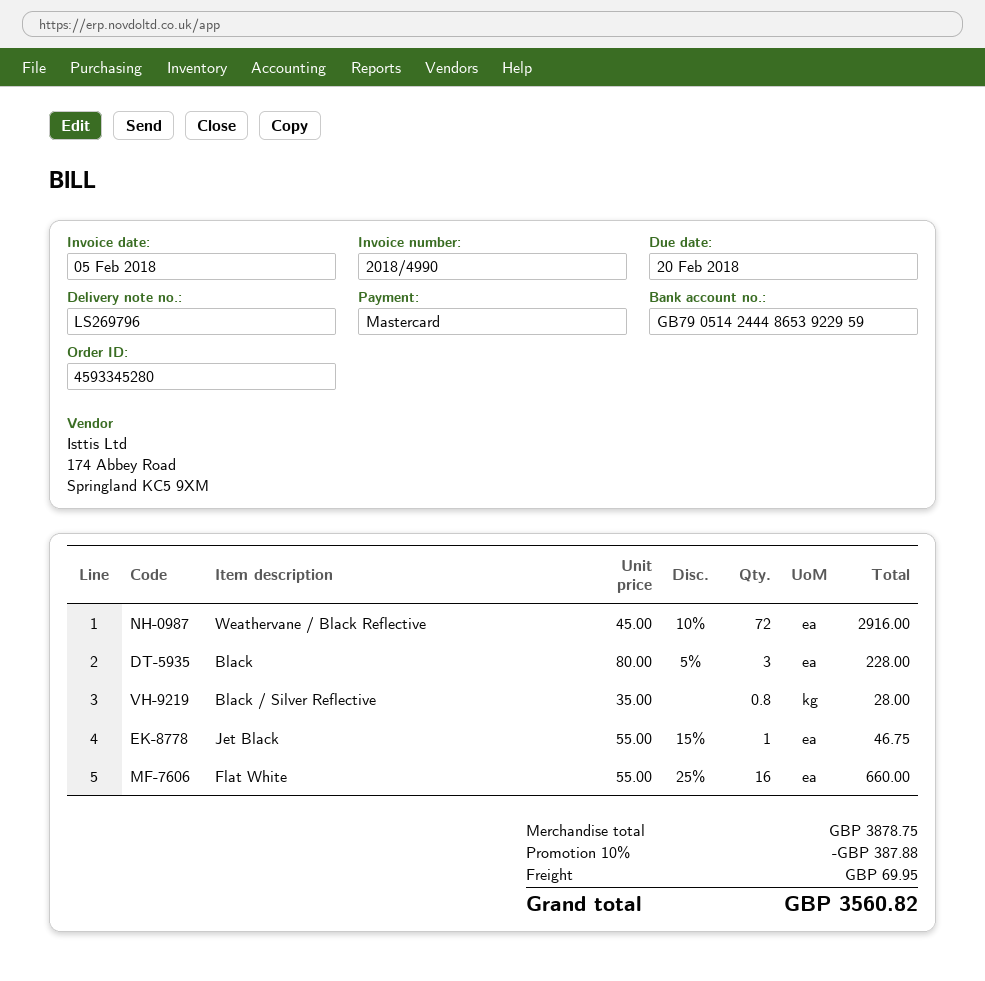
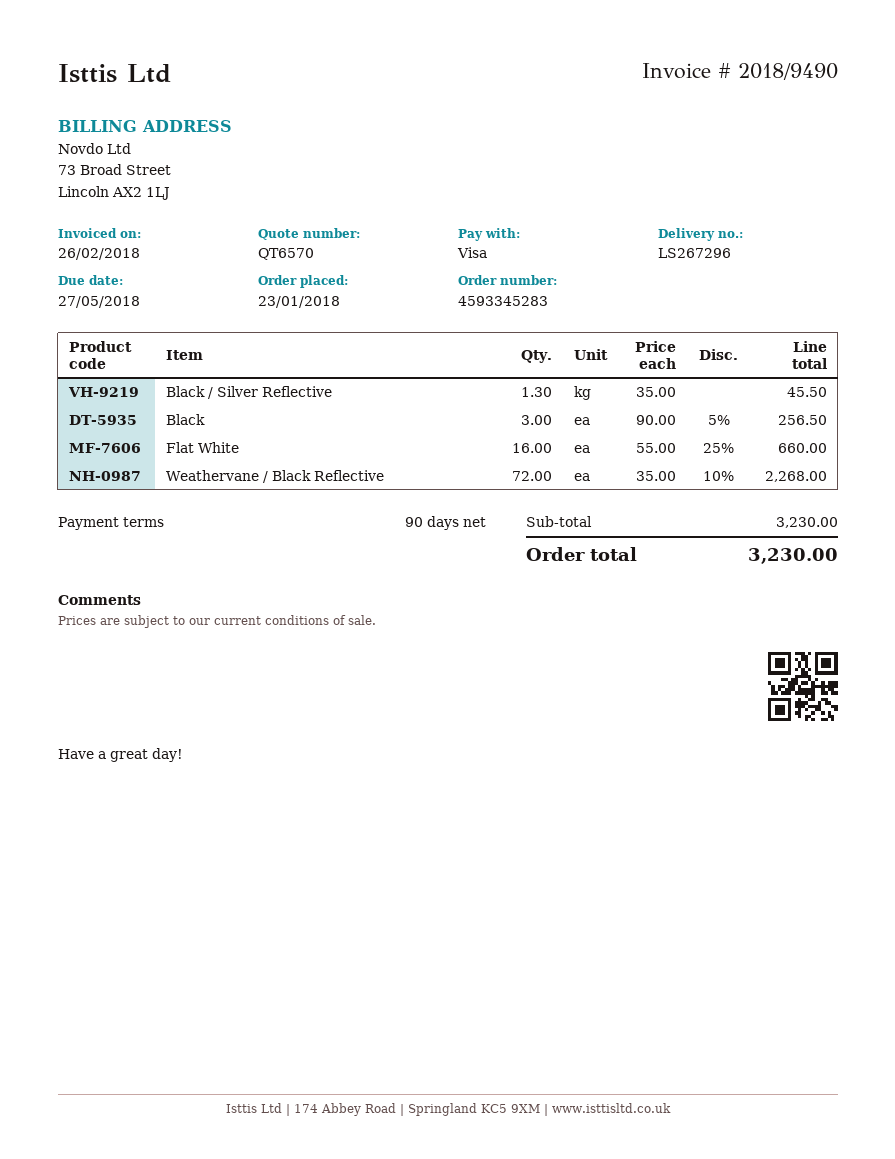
order number: 4593345280 -> 4593345283
delivery note number: LS269796 -> LS267296
invoice number: 2018/4990 -> 2018/9490
invoice date: 2018-02-05 -> 2018-02-26
due date: 2018-02-20 -> 2018-05-27
payment method: Mastercard -> Visa
Weathervane / Black Reflective: 72 x 45.00 - 10% = 2916.00 -> 72 x 35.00 - 10% = 2268.00
Black: 3 x 80.00 - 5% = 228.00 -> 3 x 90.00 - 5% = 256.50
Black / Silver Reflective: 0.8 x 35.00 = 28.00 -> 1.3 x 35.00 = 45.50
Jet Black: 1 x 55.00 - 15% = 46.75 -> none
subtotal: 3878.75 -> 3230.00
discount: 10% = 387.88 -> none
shipping: 69.95 -> none
total: 3560.82 -> 3230.00

